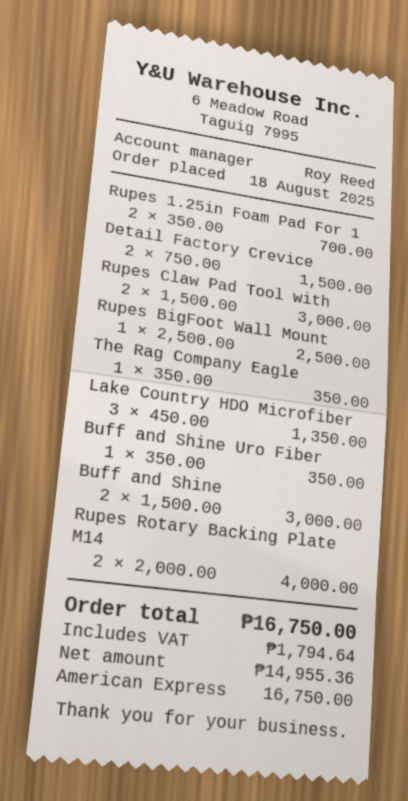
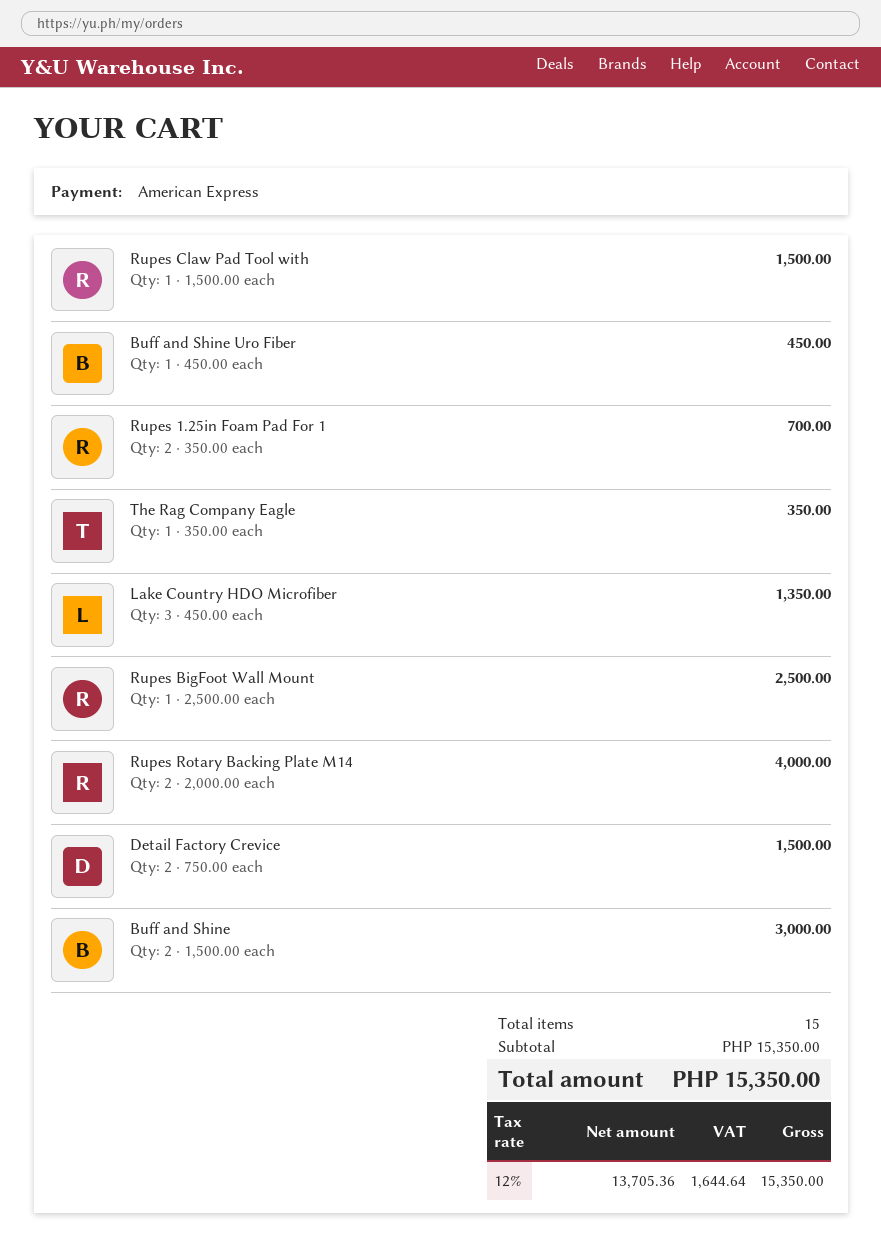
Rupes Claw Pad Tool with: 2 x 1500.00 = 3000.00 -> 1 x 1500.00 = 1500.00
Buff and Shine Uro Fiber: 1 x 350.00 = 350.00 -> 1 x 450.00 = 450.00
net: 14955.36 -> 13705.36
tax: 1794.64 -> 1644.64
total: 16750.00 -> 15350.00

